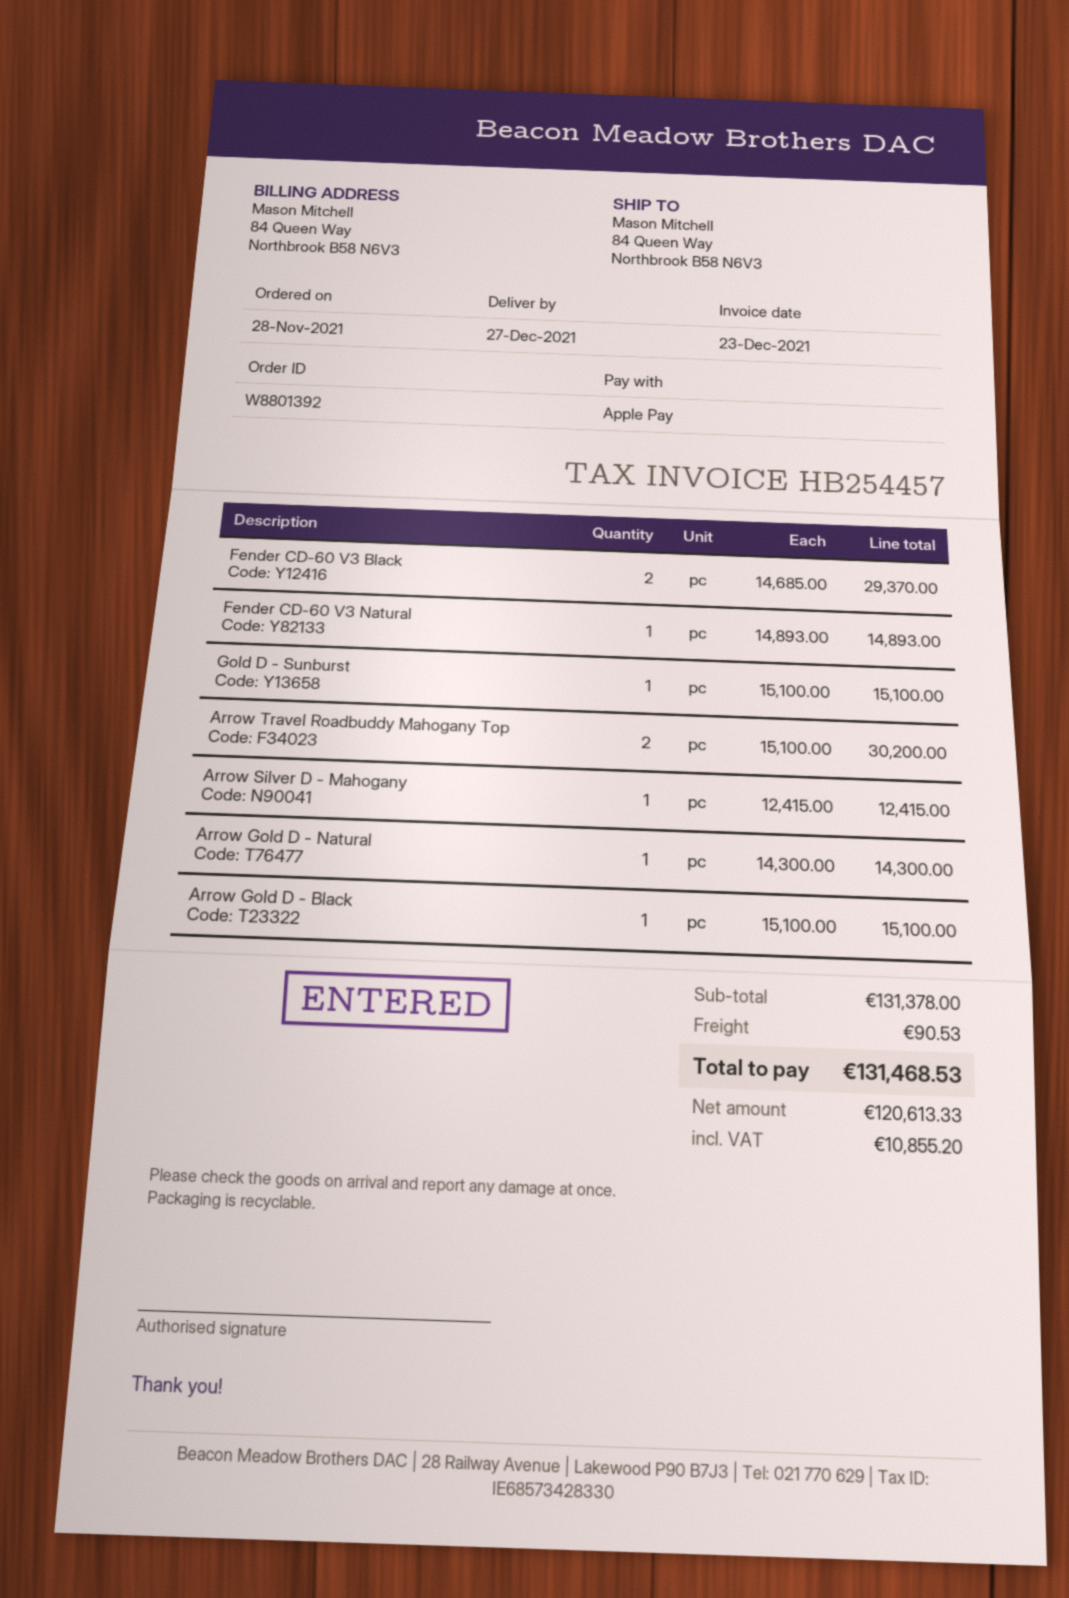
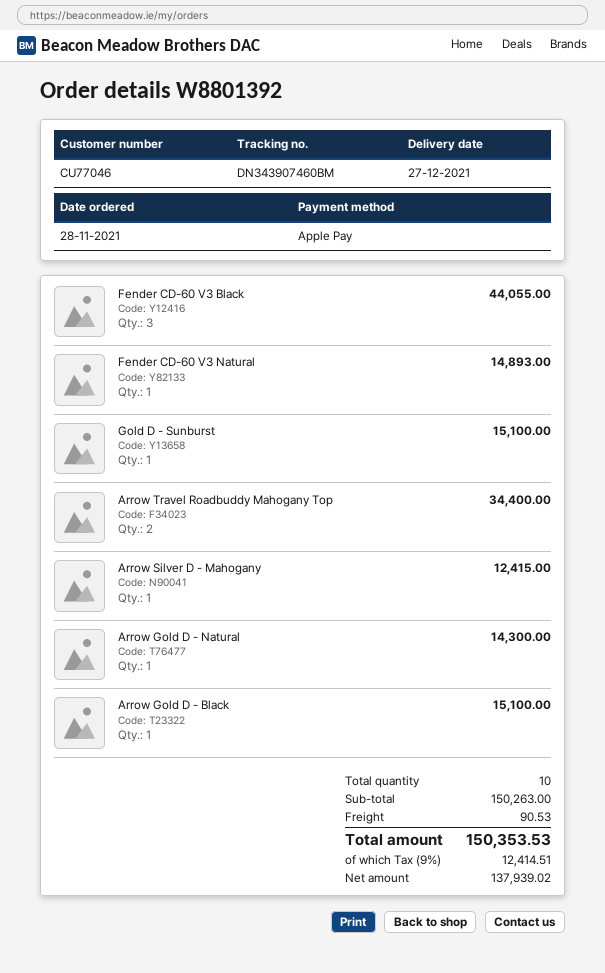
Fender CD-60 V3 Black: 2 for 29370.00 -> 3 for 44055.00
Arrow Travel Roadbuddy Mahogany Top: 2 for 30200.00 -> 2 for 34400.00
subtotal: 131378.00 -> 150263.00
net: 120613.33 -> 137939.02
tax: 10855.20 -> 12414.51
total: 131468.53 -> 150353.53

